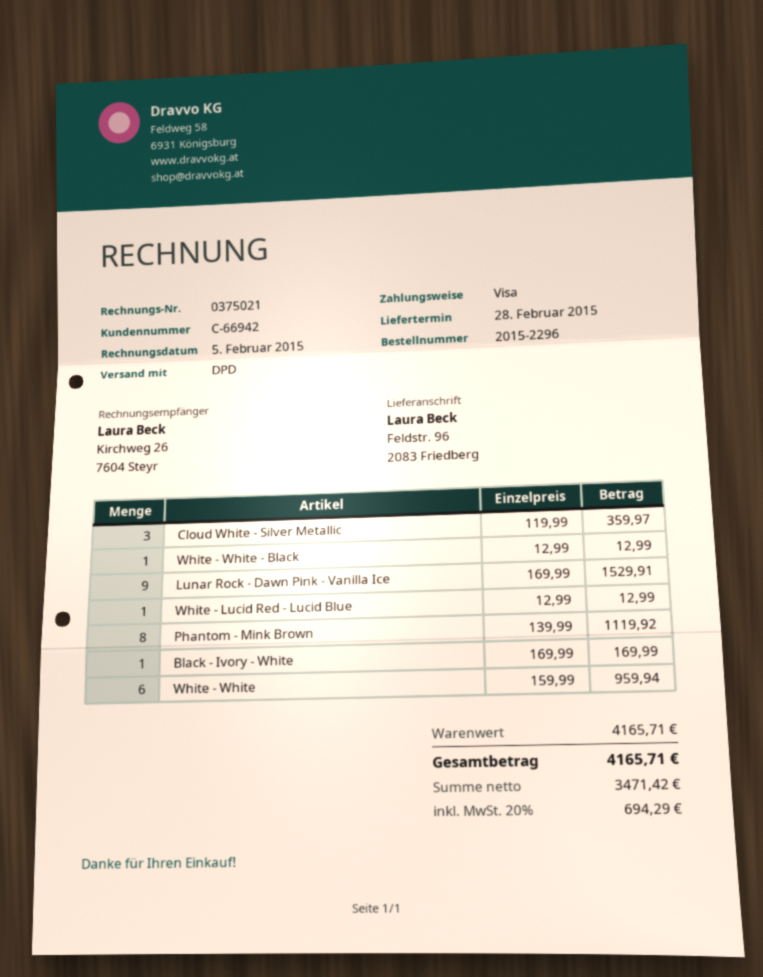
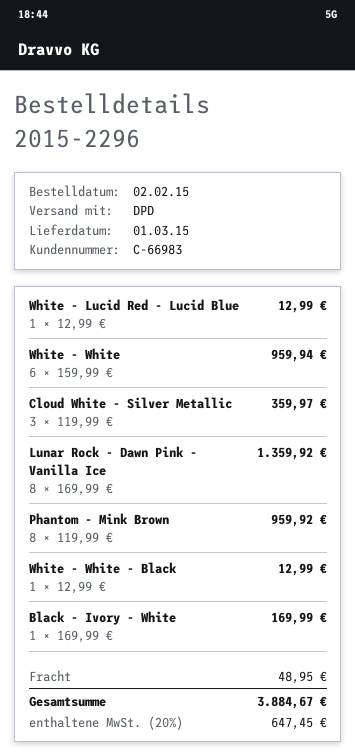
delivery date: 2015-02-28 -> 2015-03-01
customer number: C-66942 -> C-66983
Lunar Rock - Dawn Pink - Vanilla Ice: 9 x 169.99 = 1529.91 -> 8 x 169.99 = 1359.92
Phantom - Mink Brown: 8 x 139.99 = 1119.92 -> 8 x 119.99 = 959.92
shipping: none -> 48.95
tax: 20% = 694.29 -> 20% = 647.45
total: 4165.71 -> 3884.67

